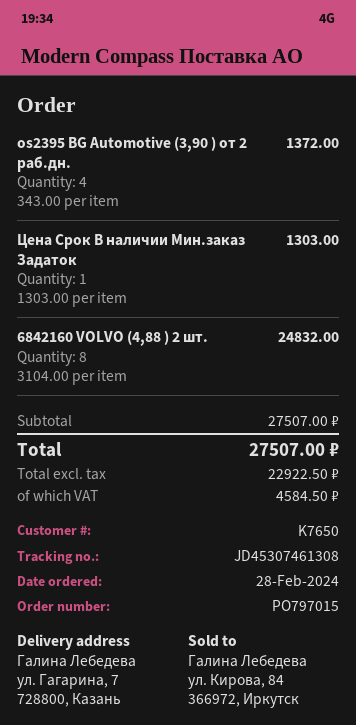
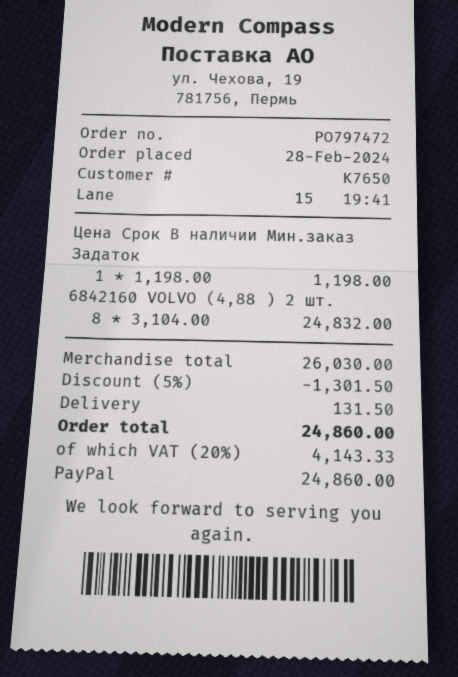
order number: PO797015 -> PO797472
os2395 BG Automotive (3,90 ) от 2 раб.дн.: 4 x 343.00 = 1372.00 -> none
Цена Срок В наличии Мин.заказ Задаток: 1 x 1303.00 = 1303.00 -> 1 x 1198.00 = 1198.00
subtotal: 27507.00 -> 26030.00
discount: none -> 5% = 1301.50
shipping: none -> 131.50
tax: 4584.50 -> 4143.33
total: 27507.00 -> 24860.00

